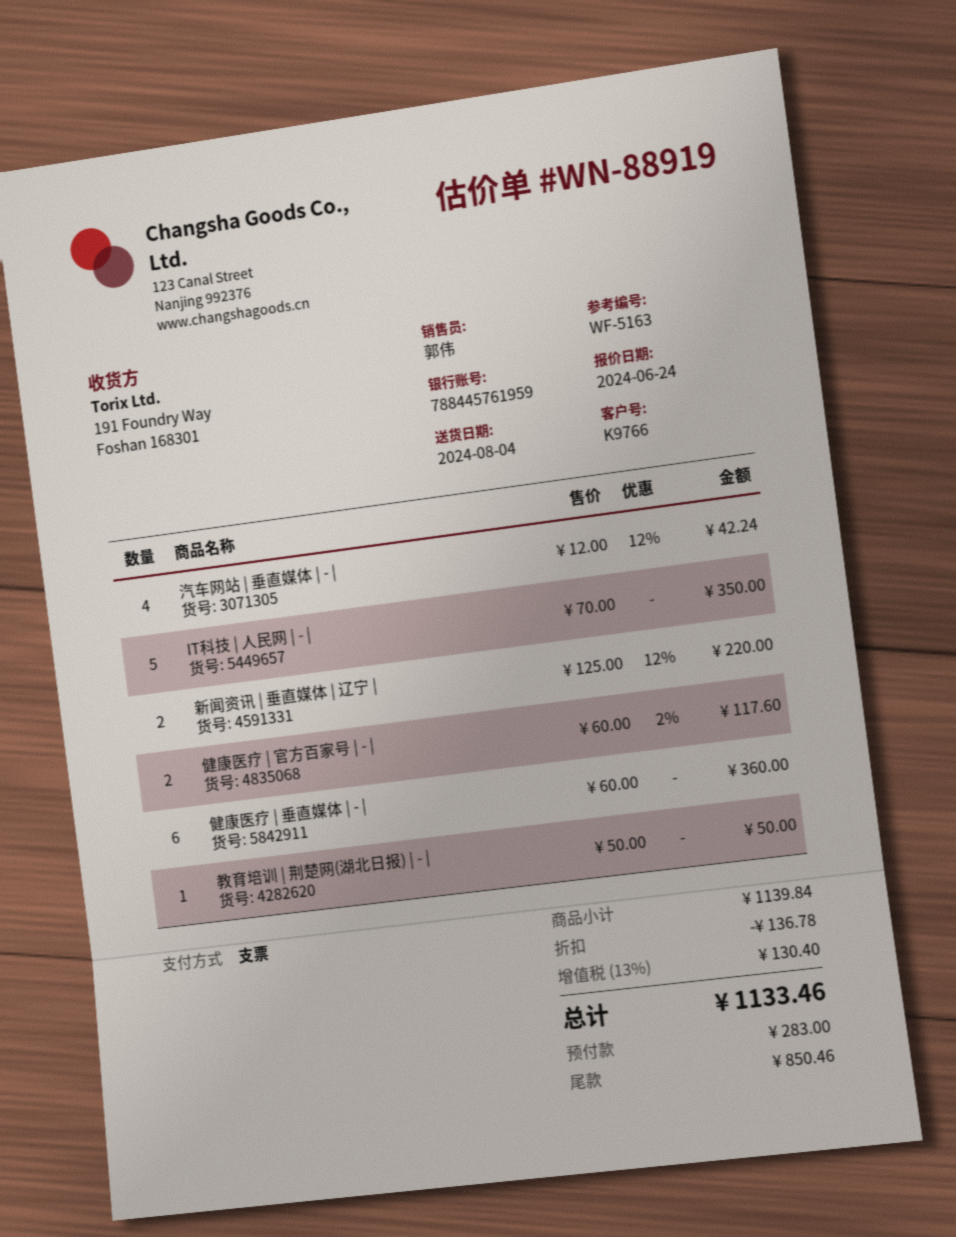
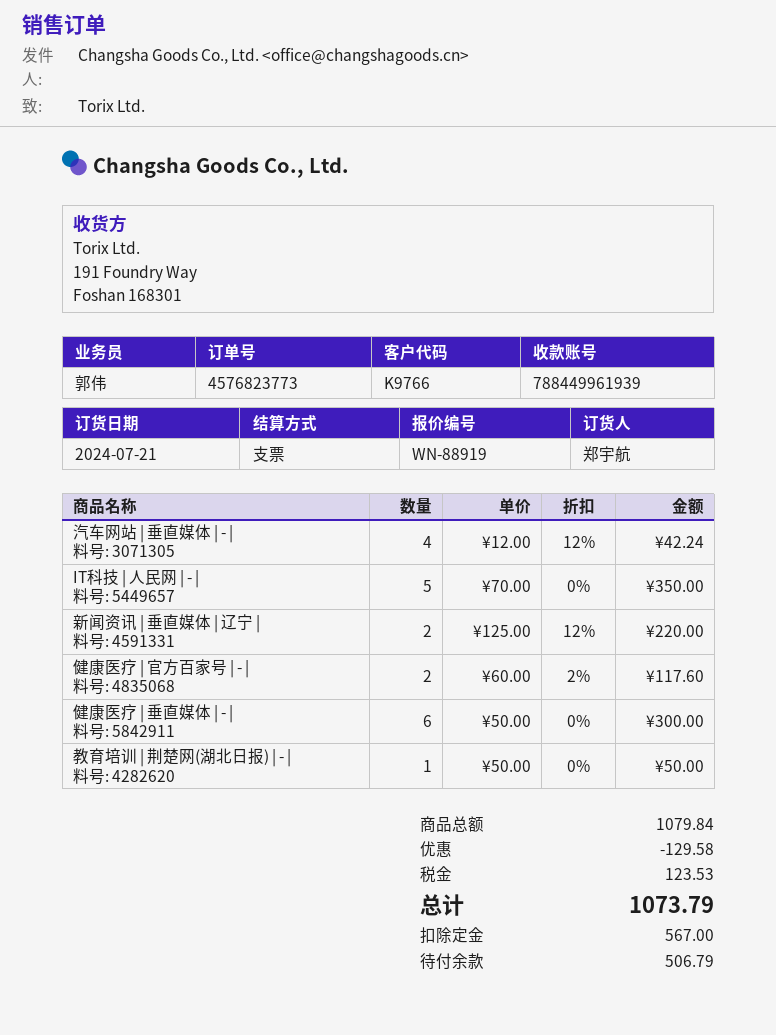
bank account: 788445761959 -> 788449961939
健康医疗 | 垂直媒体 | - |: 6 x 60.00 = 360.00 -> 6 x 50.00 = 300.00
subtotal: 1139.84 -> 1079.84
discount: 136.78 -> 129.58
tax: 130.40 -> 123.53
total: 1133.46 -> 1073.79
deposit: 283.00 -> 567.00
balance: 850.46 -> 506.79

